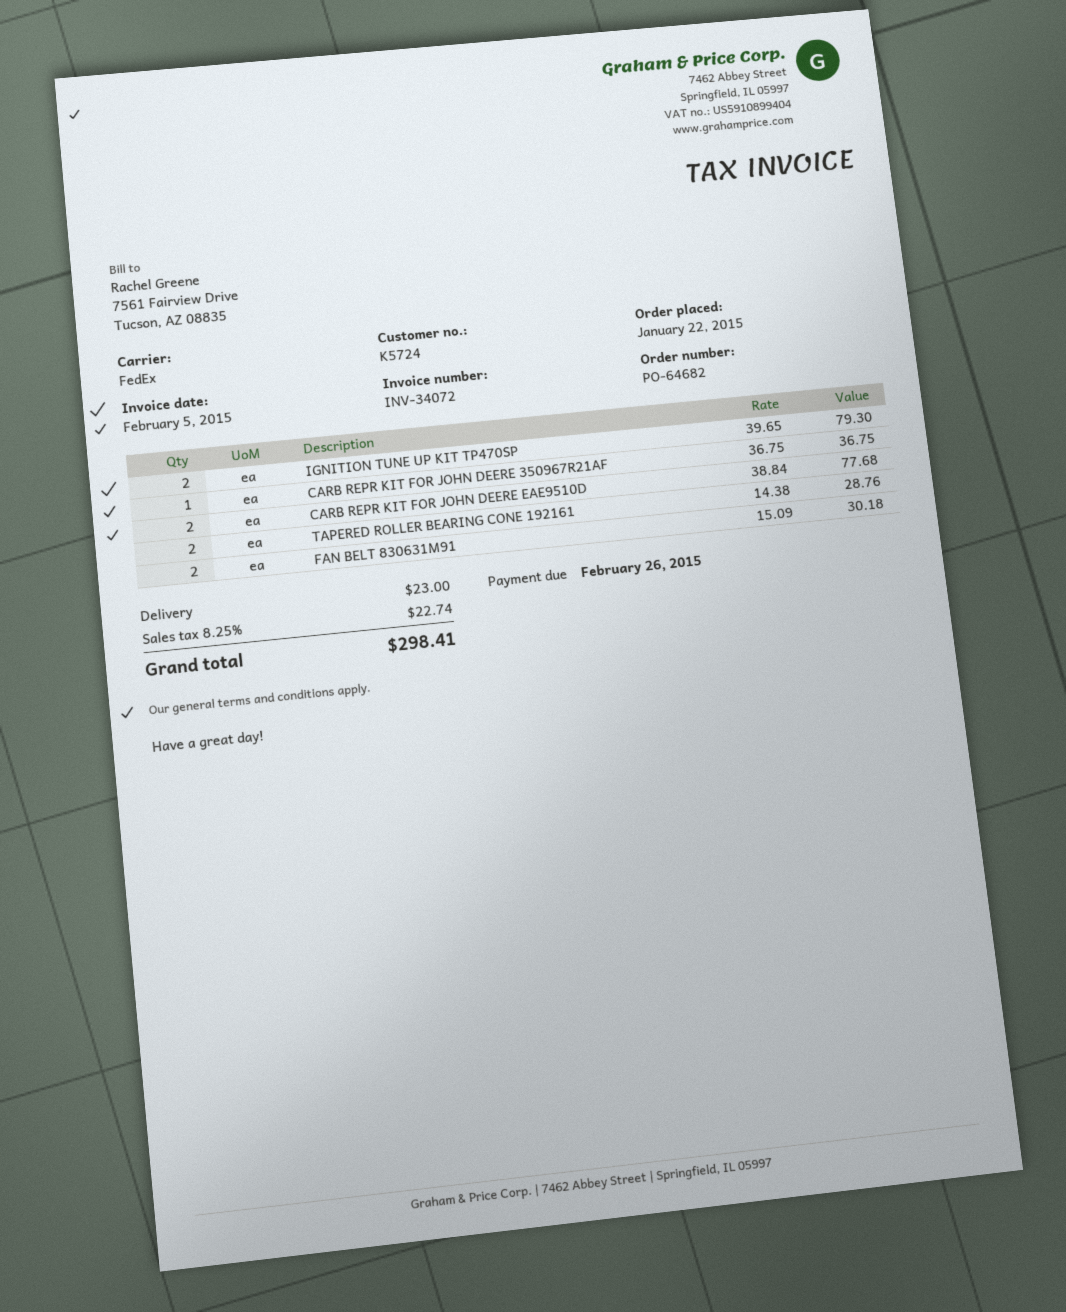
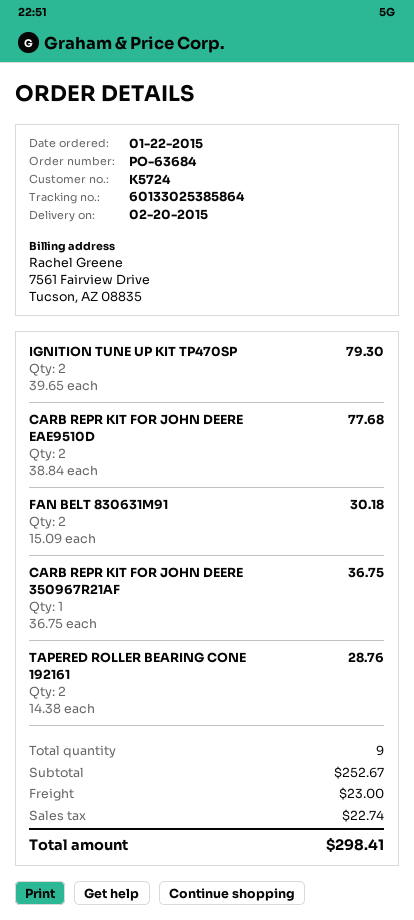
order number: PO-64682 -> PO-63684

